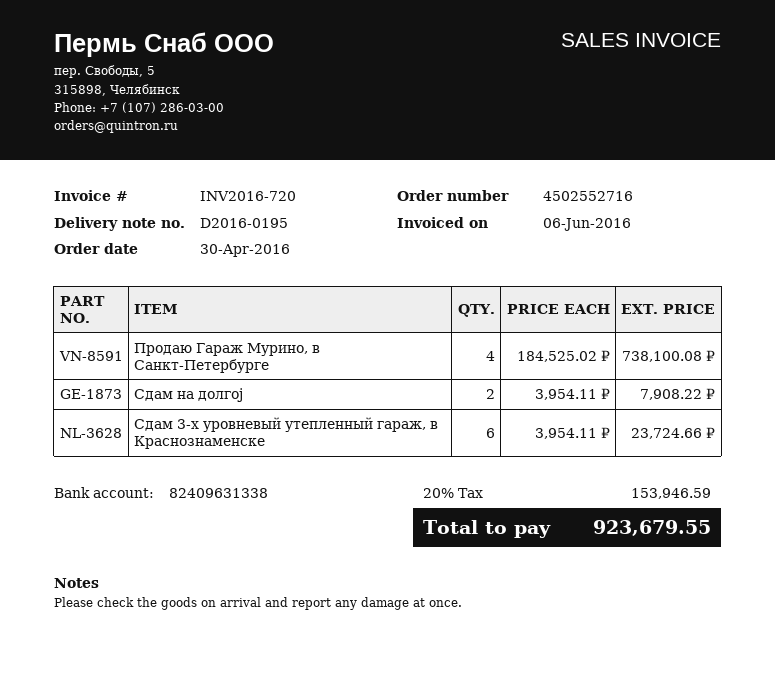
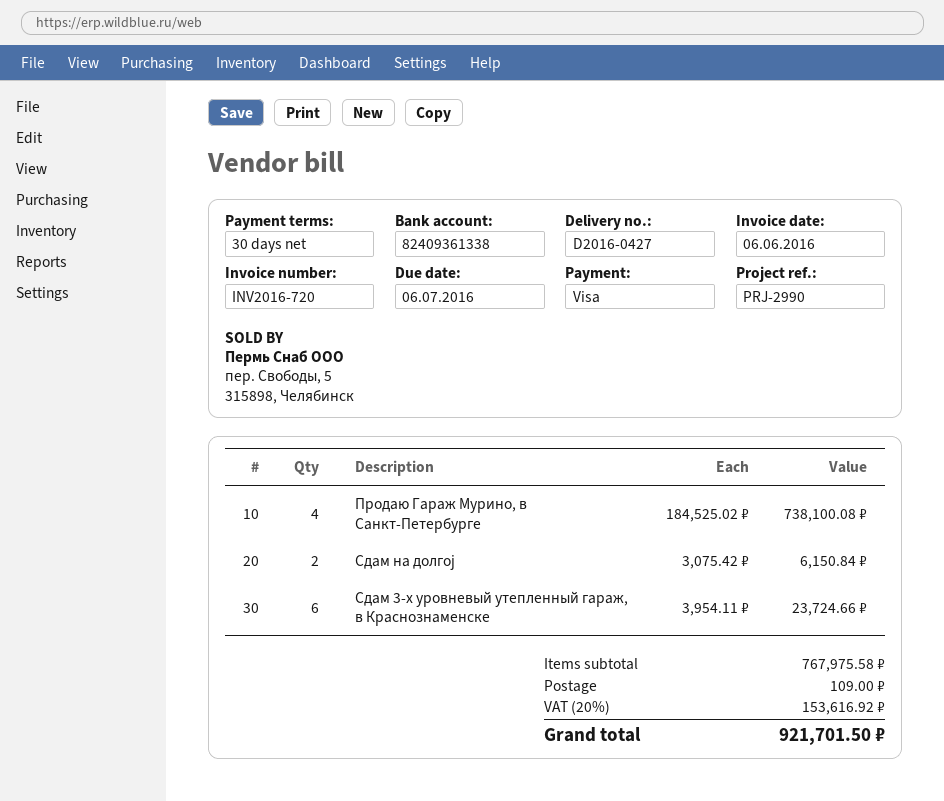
delivery note number: D2016-0195 -> D2016-0427
bank account: 82409631338 -> 82409361338
Сдам на долгоj: 2 x 3954.11 = 7908.22 -> 2 x 3075.42 = 6150.84
shipping: none -> 109.00
tax: 20% = 153946.59 -> 20% = 153616.92
total: 923679.55 -> 921701.50

